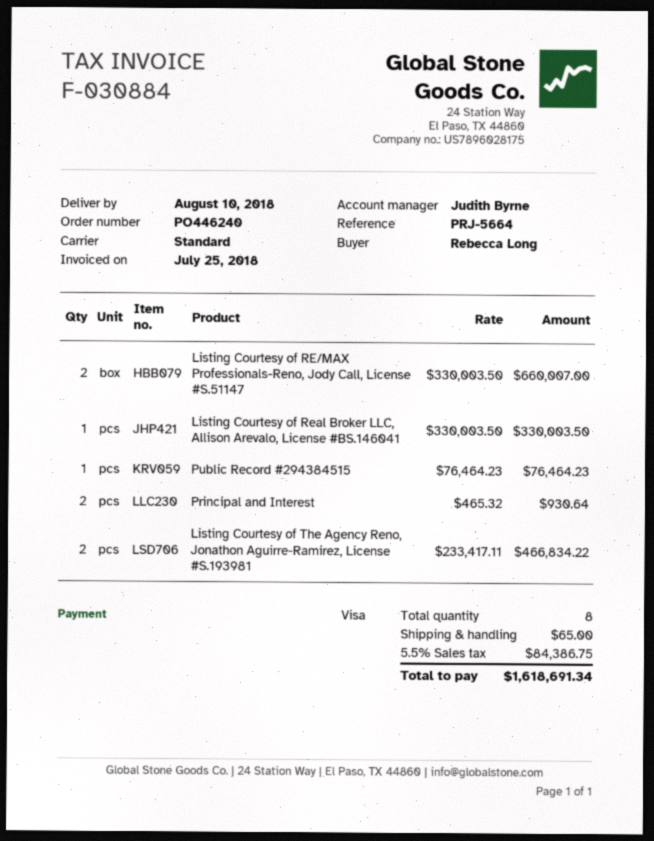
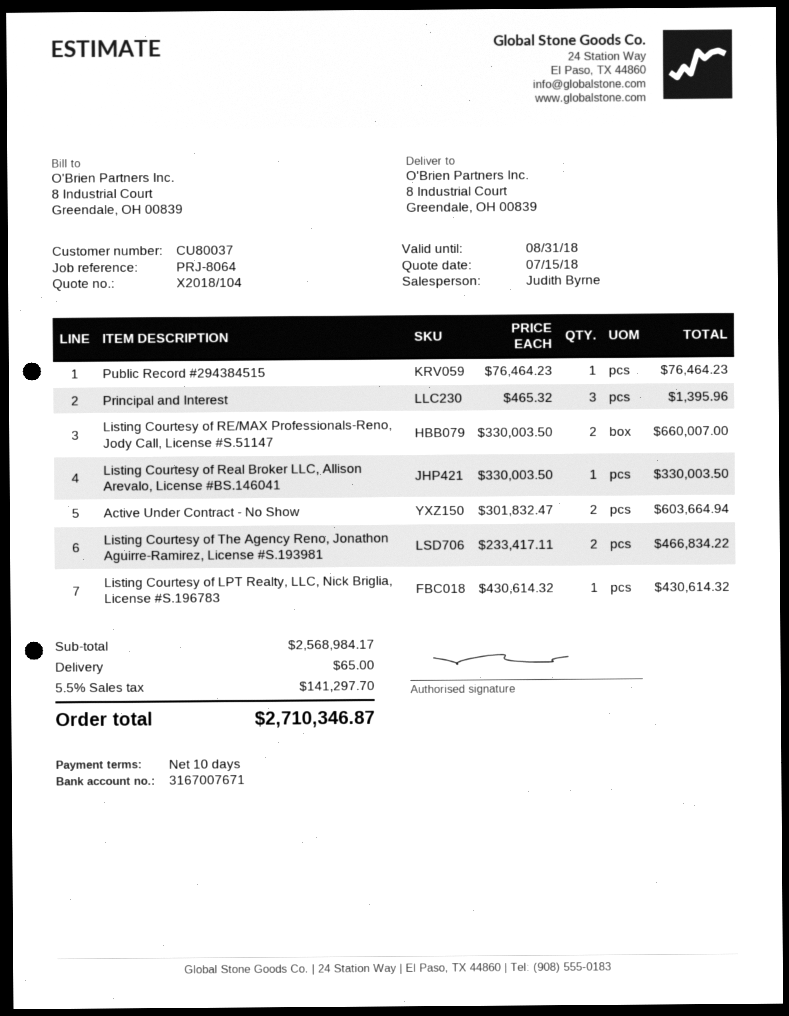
reference: PRJ-5664 -> PRJ-8064
Principal and Interest: 2 x 465.32 = 930.64 -> 3 x 465.32 = 1395.96
Active Under Contract - No Show: none -> 2 x 301832.47 = 603664.94
Listing Courtesy of LPT Realty, LLC, Nick Briglia, License #S.196783: none -> 1 x 430614.32 = 430614.32
tax: 5.5% = 84386.75 -> 5.5% = 141297.70
total: 1618691.34 -> 2710346.87

